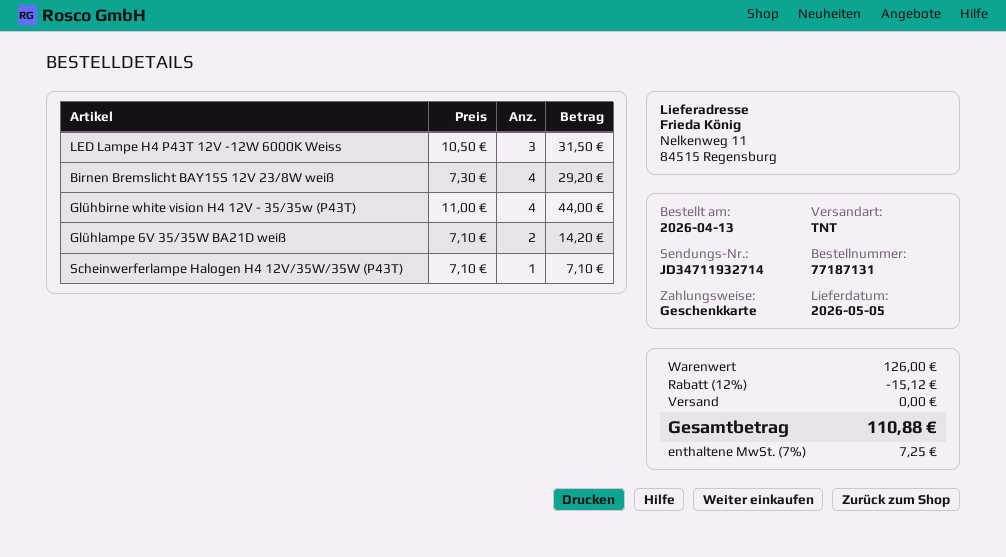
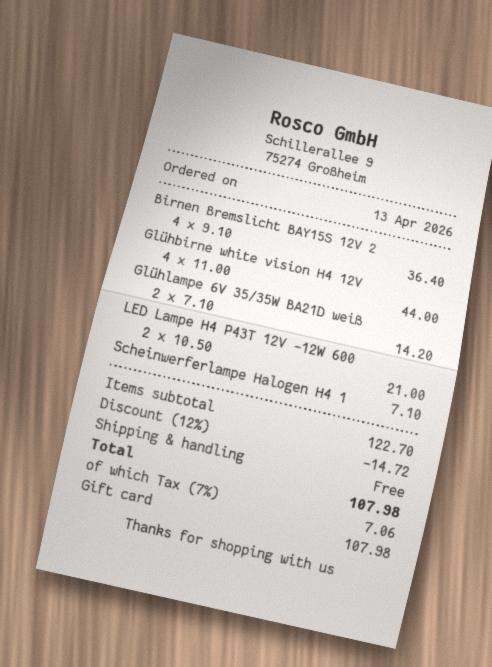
LED Lampe H4 P43T 12V -12W 6000K Weiss: 3 x 10.50 = 31.50 -> 2 x 10.50 = 21.00
Birnen Bremslicht BAY15S 12V 23/8W weiß: 4 x 7.30 = 29.20 -> 4 x 9.10 = 36.40
subtotal: 126.00 -> 122.70
discount: 12% = 15.12 -> 12% = 14.72
tax: 7% = 7.25 -> 7% = 7.06
total: 110.88 -> 107.98

